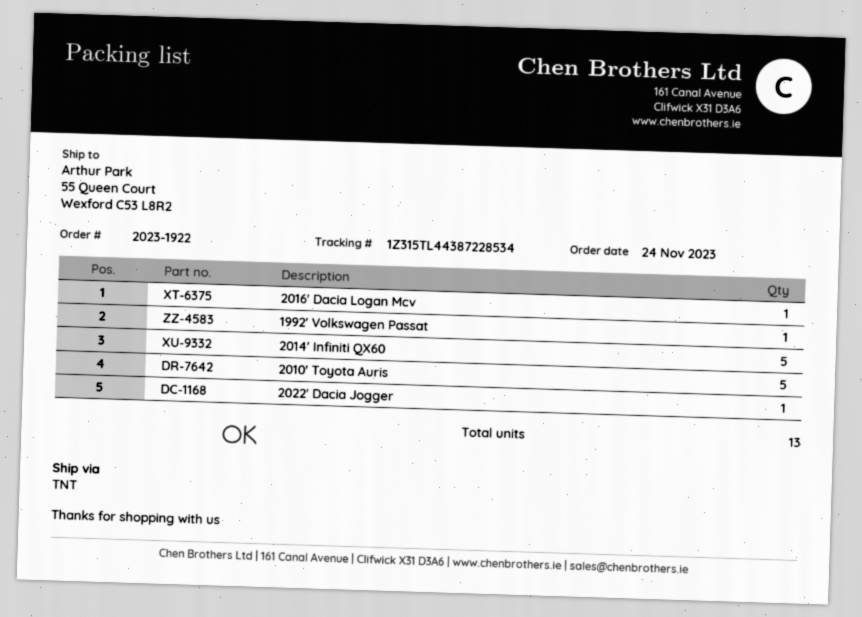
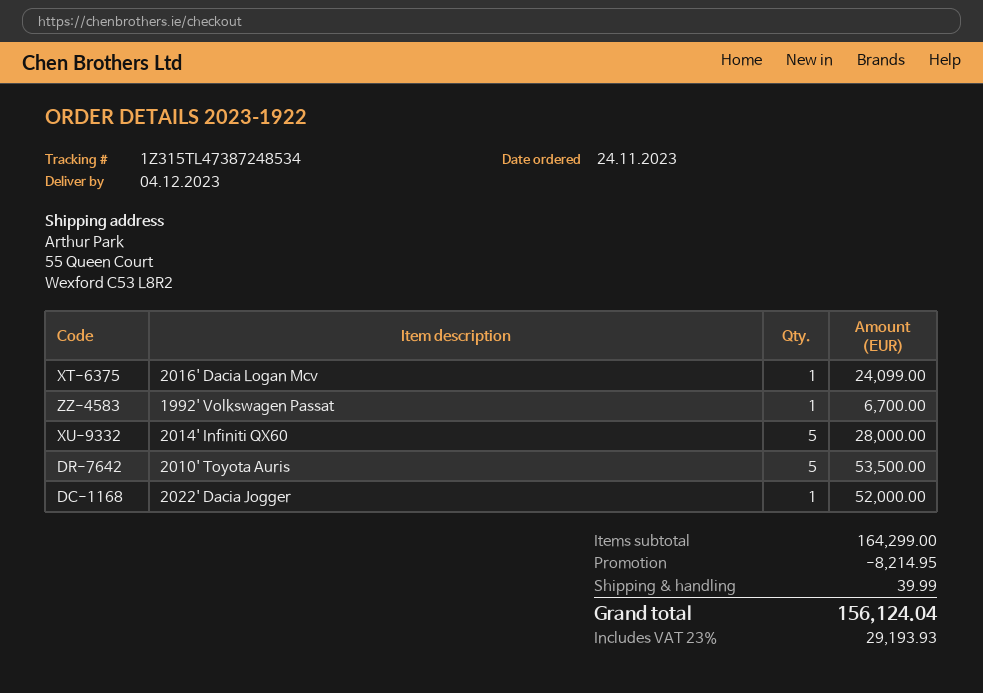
tracking number: 1Z315TL44387228534 -> 1Z315TL47387248534

